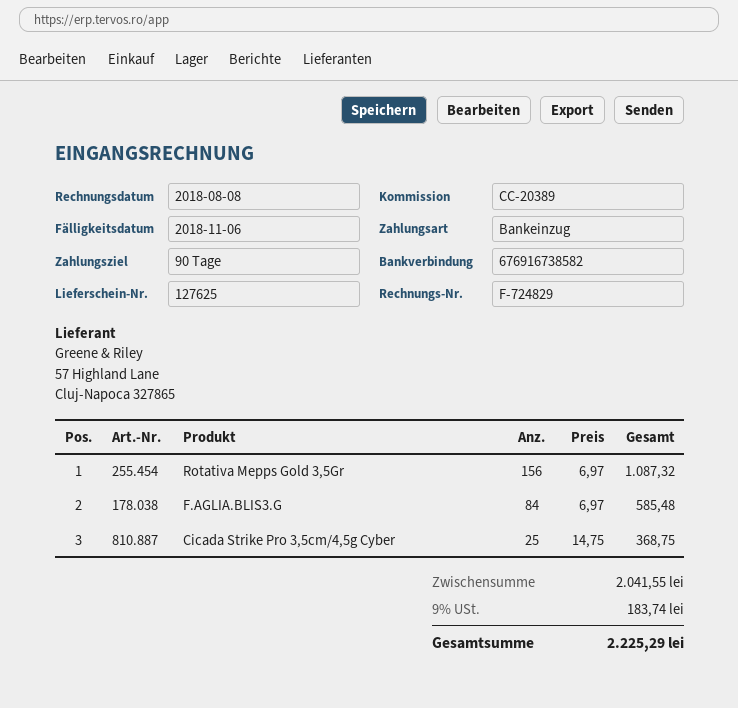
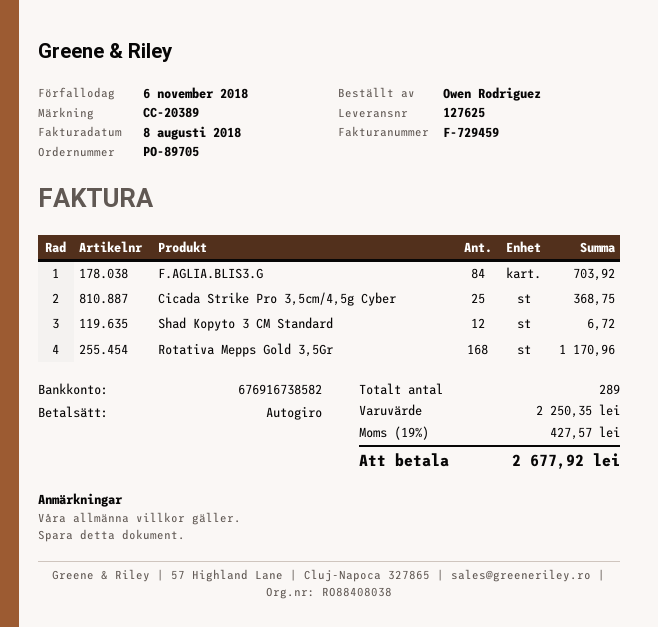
invoice number: F-724829 -> F-729459
Rotativa Mepps Gold 3,5Gr: 156 for 1087.32 -> 168 for 1170.96
F.AGLIA.BLIS3.G: 84 for 585.48 -> 84 for 703.92
Shad Kopyto 3 CM Standard: none -> 12 for 6.72
subtotal: 2041.55 -> 2250.35
tax: 9% = 183.74 -> 19% = 427.57
total: 2225.29 -> 2677.92

